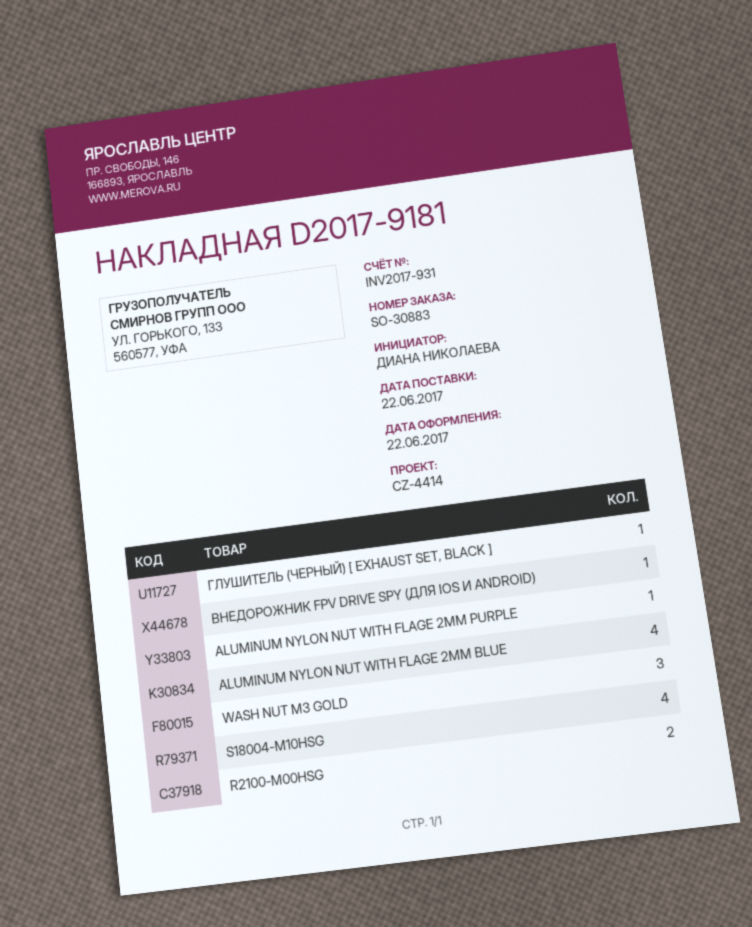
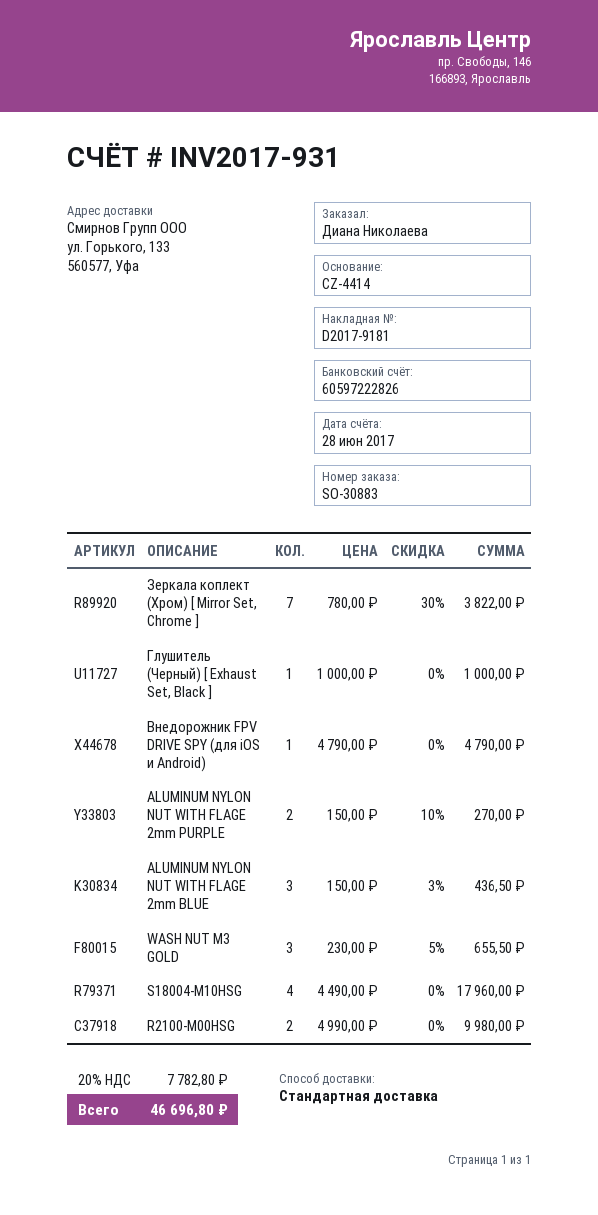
ALUMINUM NYLON NUT WITH FLAGE 2MM PURPLE: 1 -> 2
ALUMINUM NYLON NUT WITH FLAGE 2MM BLUE: 4 -> 3
Зеркала коплект (Хром) [ Mirror Set, Chrome ]: none -> 7

